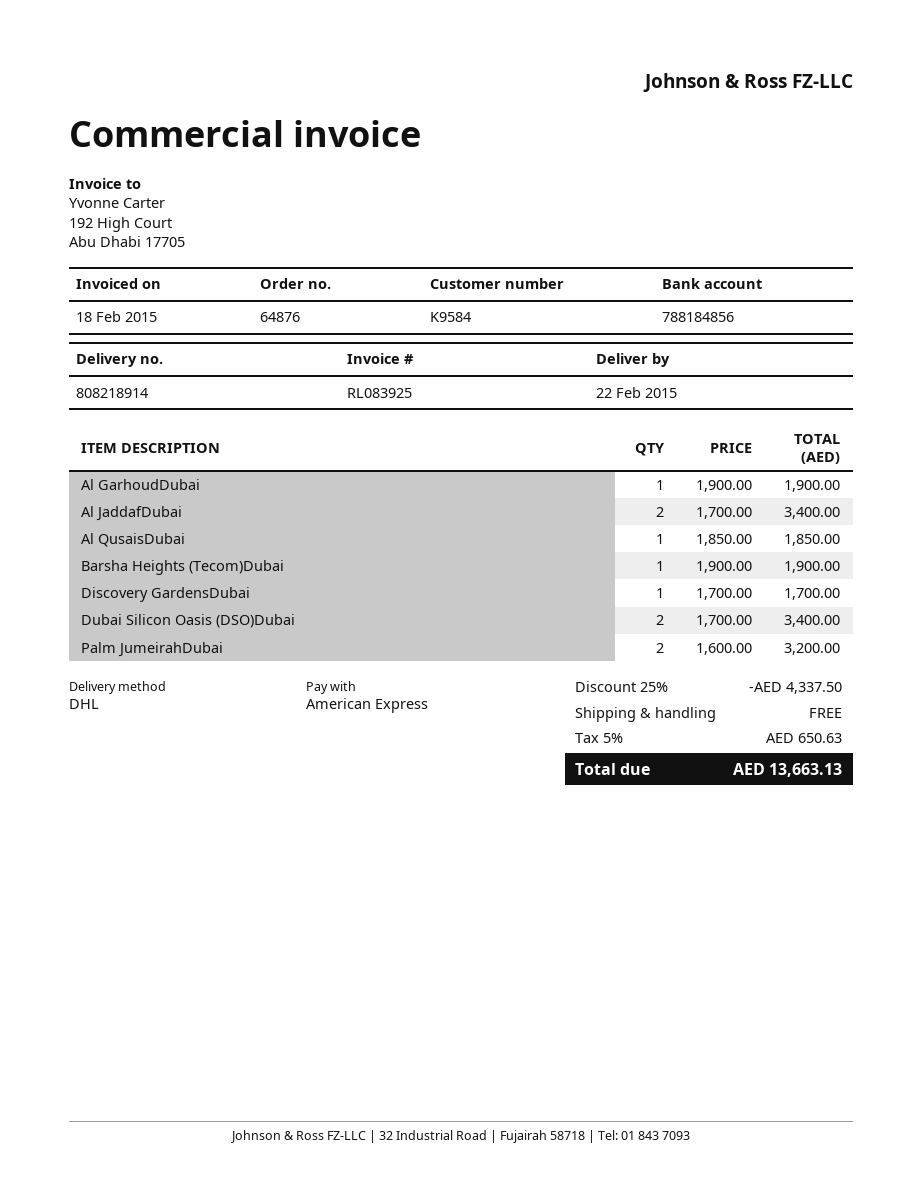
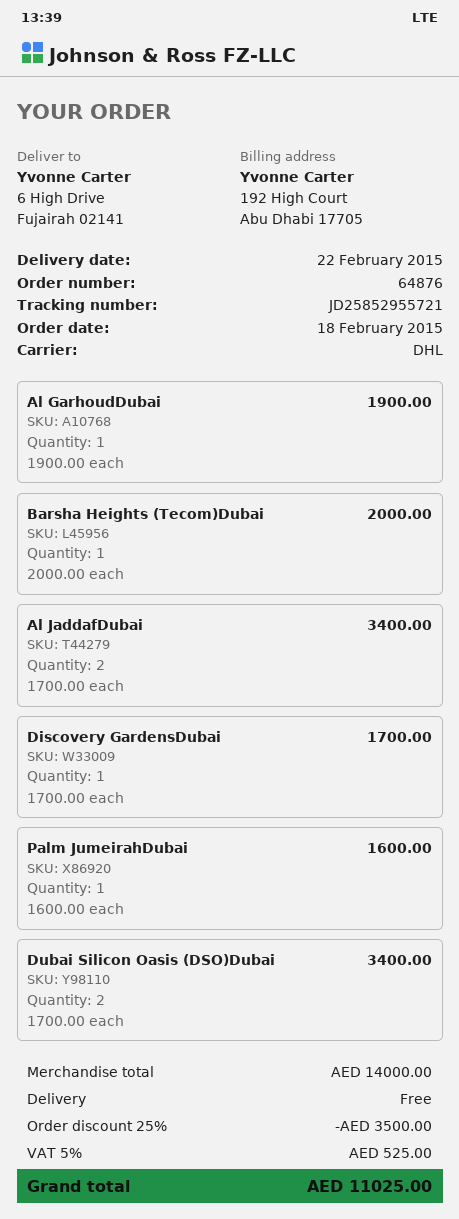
Al QusaisDubai: 1 x 1850.00 = 1850.00 -> none
Barsha Heights (Tecom)Dubai: 1 x 1900.00 = 1900.00 -> 1 x 2000.00 = 2000.00
Palm JumeirahDubai: 2 x 1600.00 = 3200.00 -> 1 x 1600.00 = 1600.00
discount: 25% = 4337.50 -> 25% = 3500.00
tax: 5% = 650.63 -> 5% = 525.00
total: 13663.13 -> 11025.00

